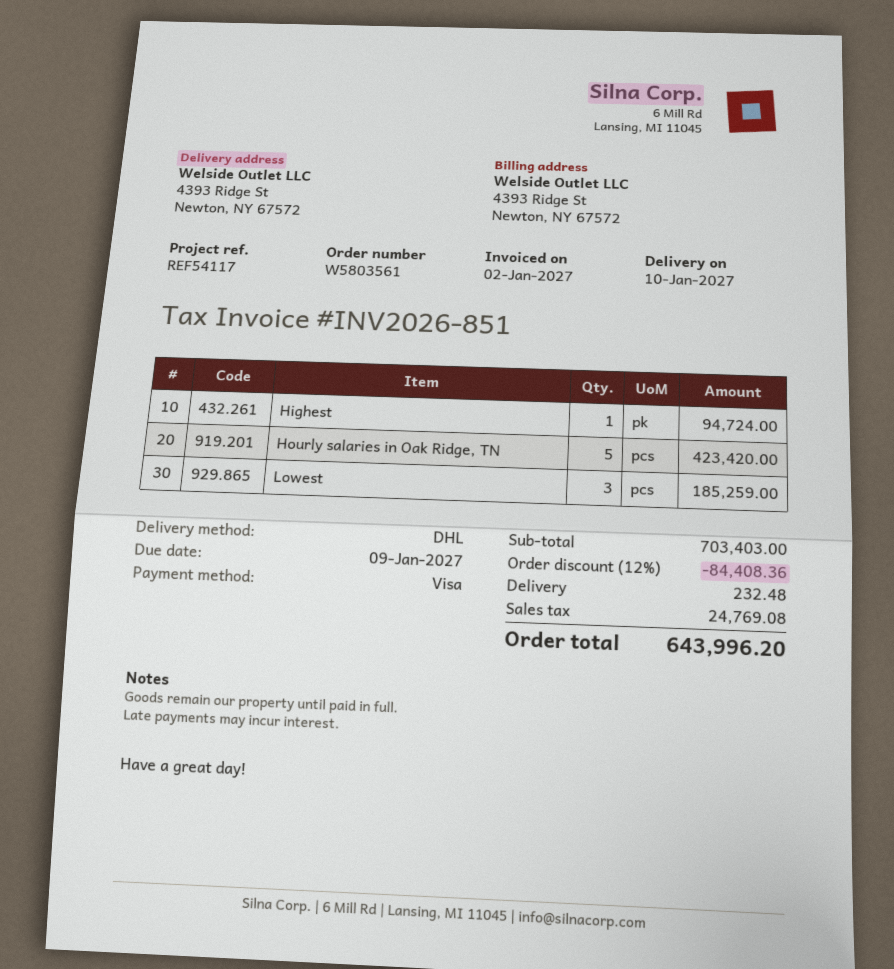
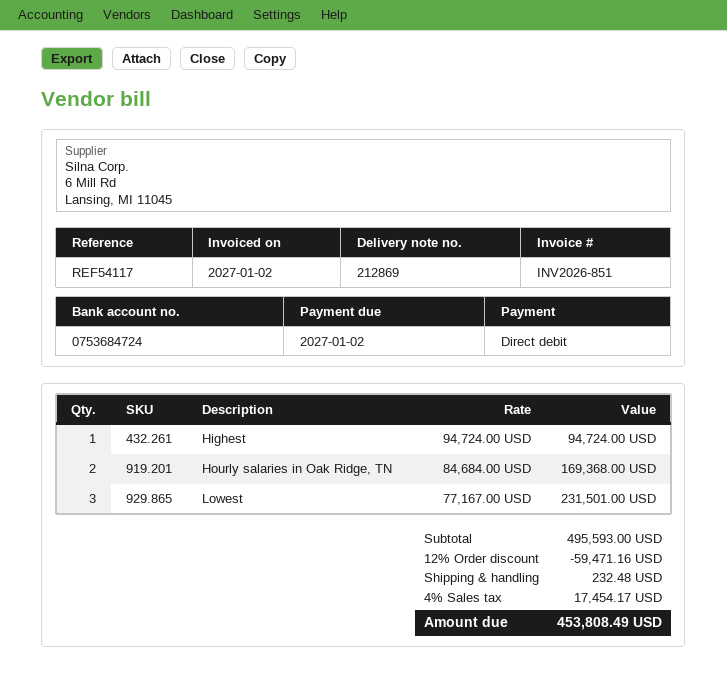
due date: 2027-01-09 -> 2027-01-02
payment method: Visa -> direct debit
Hourly salaries in Oak Ridge, TN: 5 for 423420.00 -> 2 for 169368.00
Lowest: 3 for 185259.00 -> 3 for 231501.00
subtotal: 703403.00 -> 495593.00
discount: 12% = 84408.36 -> 12% = 59471.16
tax: 24769.08 -> 17454.17
total: 643996.20 -> 453808.49

